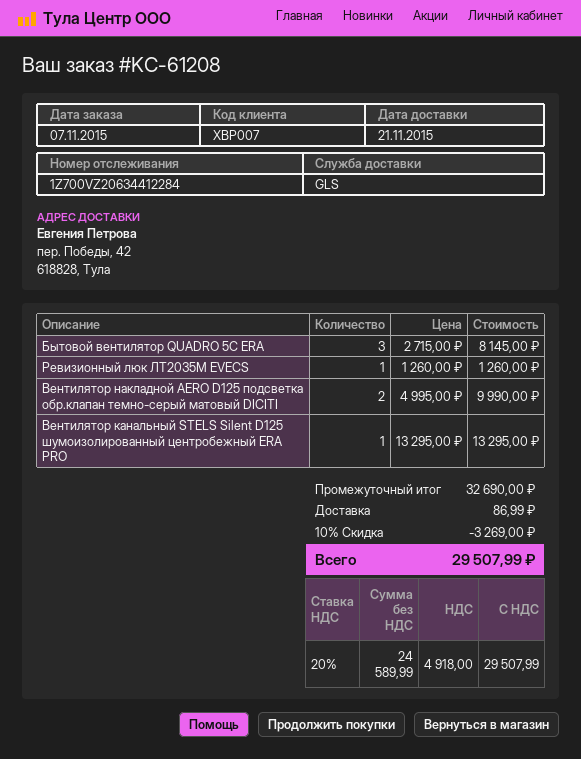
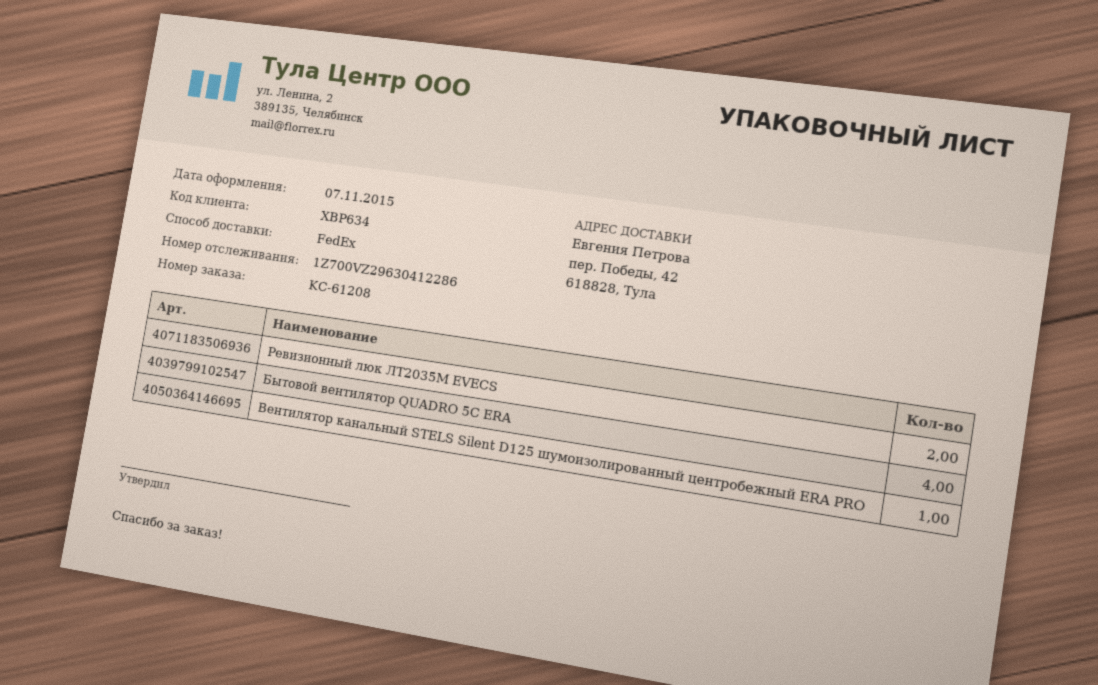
customer number: XBP007 -> XBP634
shipping method: GLS -> FedEx
tracking number: 1Z700VZ20634412284 -> 1Z700VZ29630412286
Бытовой вентилятор QUADRO 5C ERA: 3 -> 4
Ревизионный люк ЛТ2035М EVECS: 1 -> 2
Вентилятор накладной AERO D125 подсветка обр.клапан темно-серый матовый DICITI: 2 -> none

